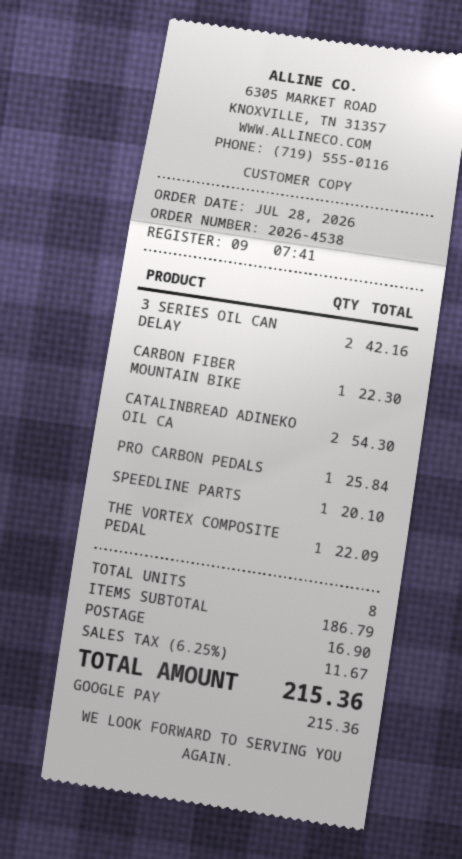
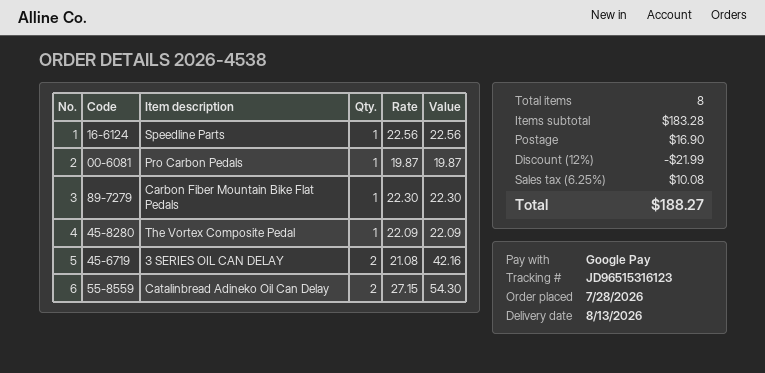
PRO CARBON PEDALS: 1 for 25.84 -> 1 for 19.87
SPEEDLINE PARTS: 1 for 20.10 -> 1 for 22.56
subtotal: 186.79 -> 183.28
discount: none -> 12% = 21.99
tax: 6.25% = 11.67 -> 6.25% = 10.08
total: 215.36 -> 188.27

